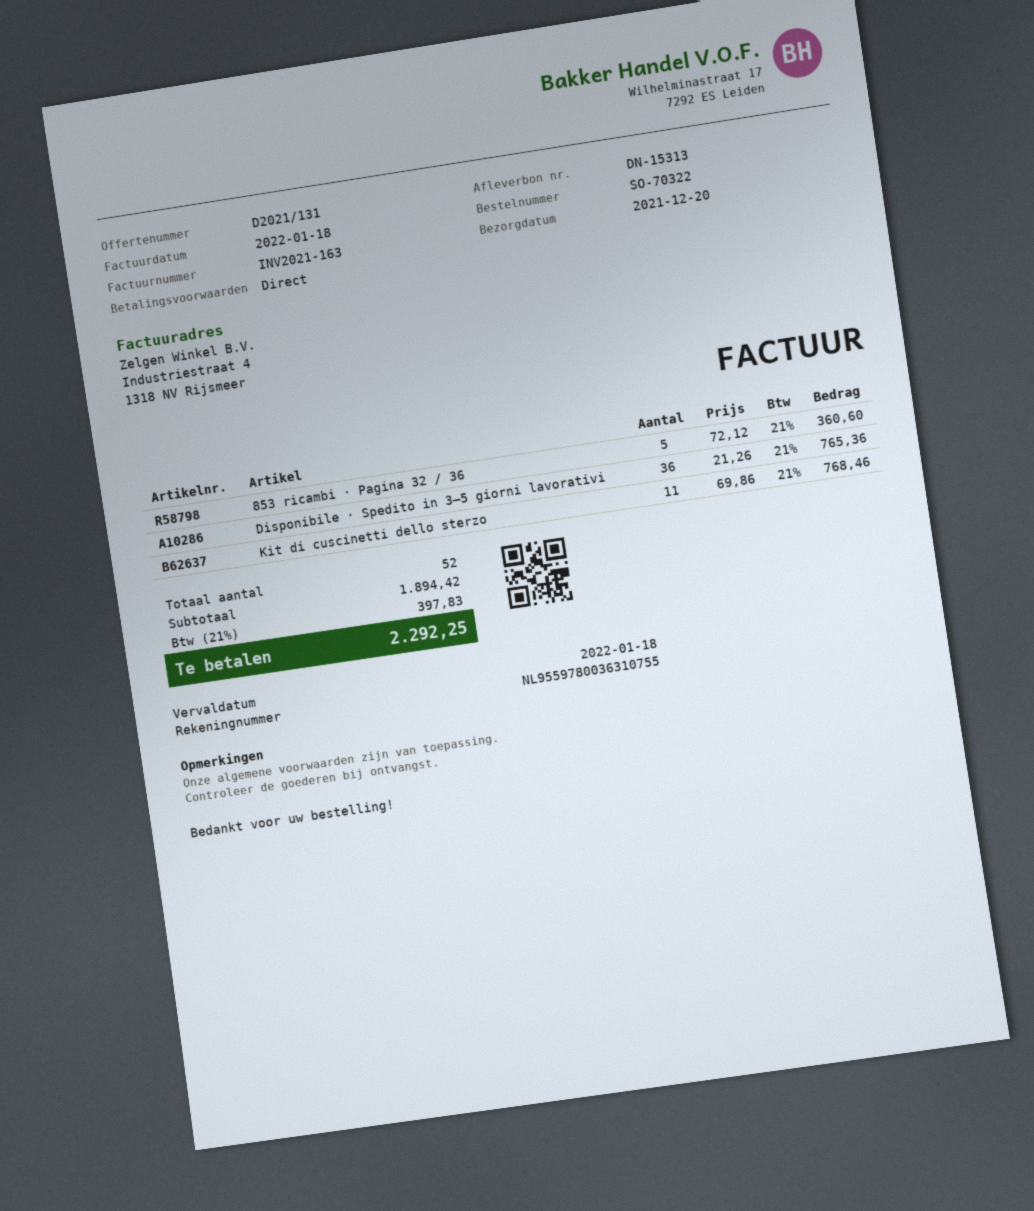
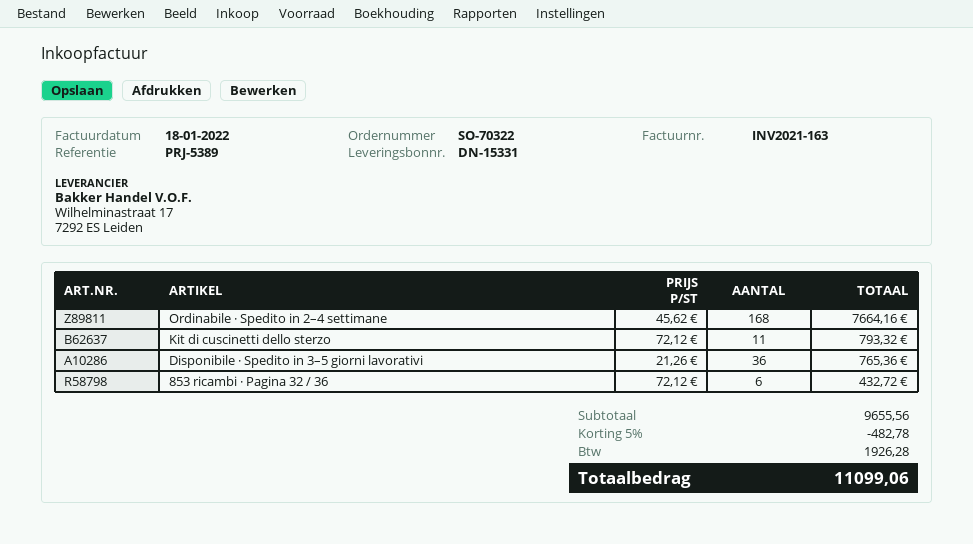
delivery note number: DN-15313 -> DN-15331
853 ricambi · Pagina 32 / 36: 5 x 72.12 = 360.60 -> 6 x 72.12 = 432.72
Kit di cuscinetti dello sterzo: 11 x 69.86 = 768.46 -> 11 x 72.12 = 793.32
Ordinabile · Spedito in 2–4 settimane: none -> 168 x 45.62 = 7664.16
subtotal: 1894.42 -> 9655.56
discount: none -> 5% = 482.78
tax: 397.83 -> 1926.28
total: 2292.25 -> 11099.06

